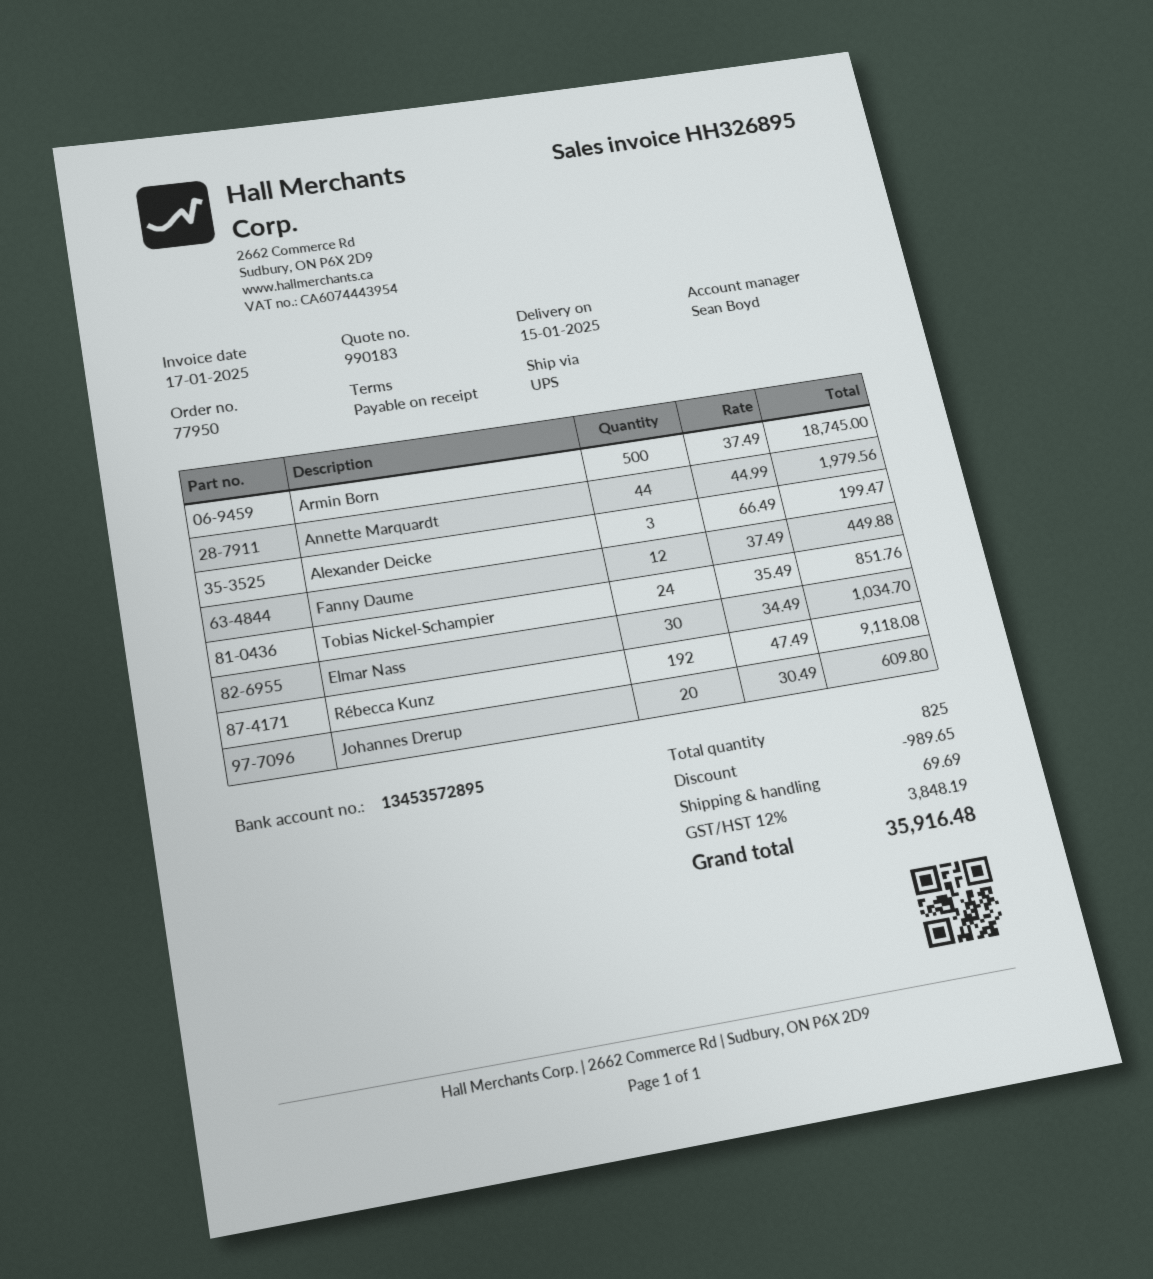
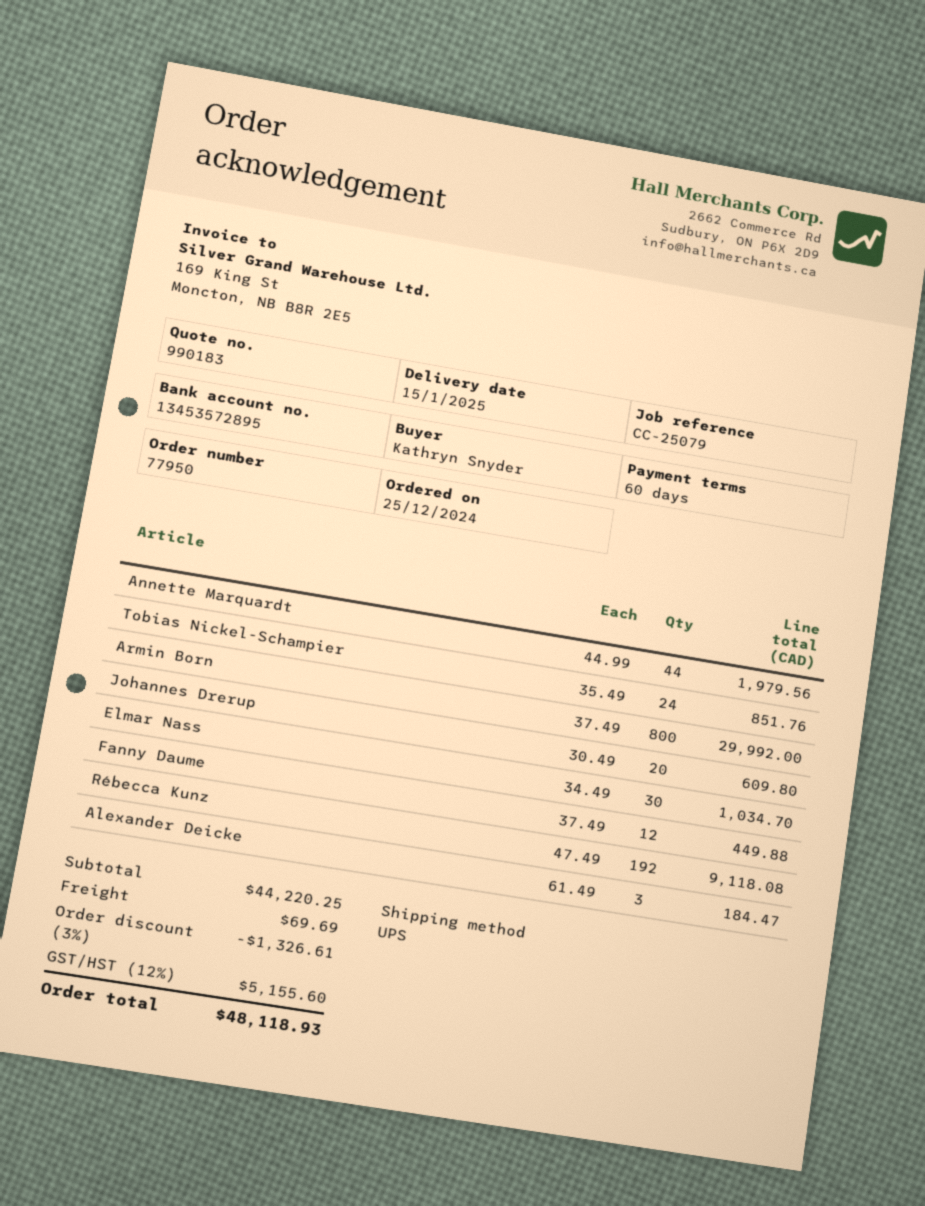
payment terms: on receipt -> 60 days
Armin Born: 500 x 37.49 = 18745.00 -> 800 x 37.49 = 29992.00
Alexander Deicke: 3 x 66.49 = 199.47 -> 3 x 61.49 = 184.47
discount: 989.65 -> 1326.61
tax: 12% = 3848.19 -> 12% = 5155.60
total: 35916.48 -> 48118.93

